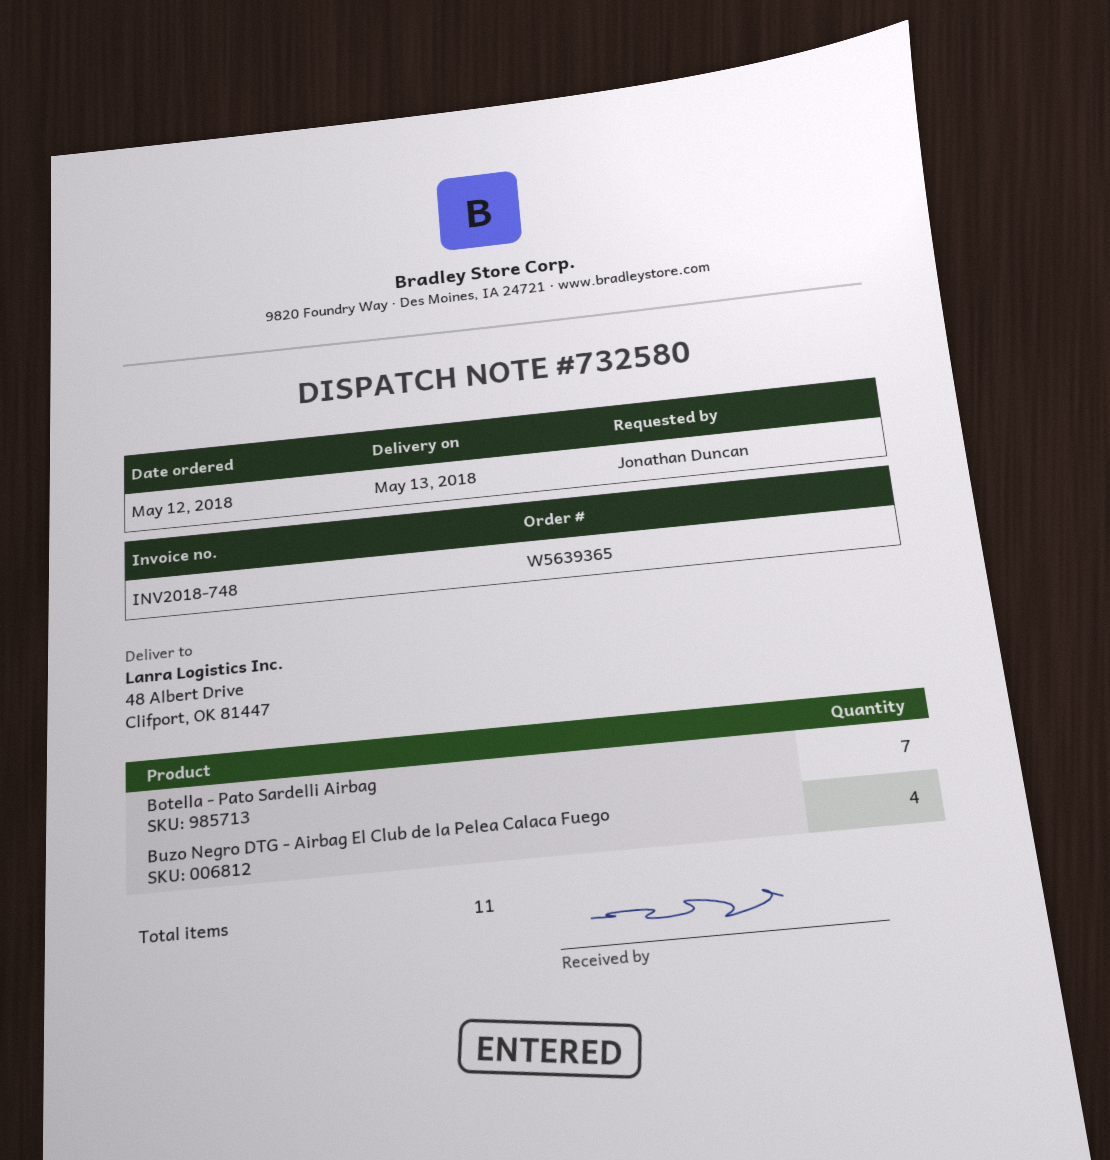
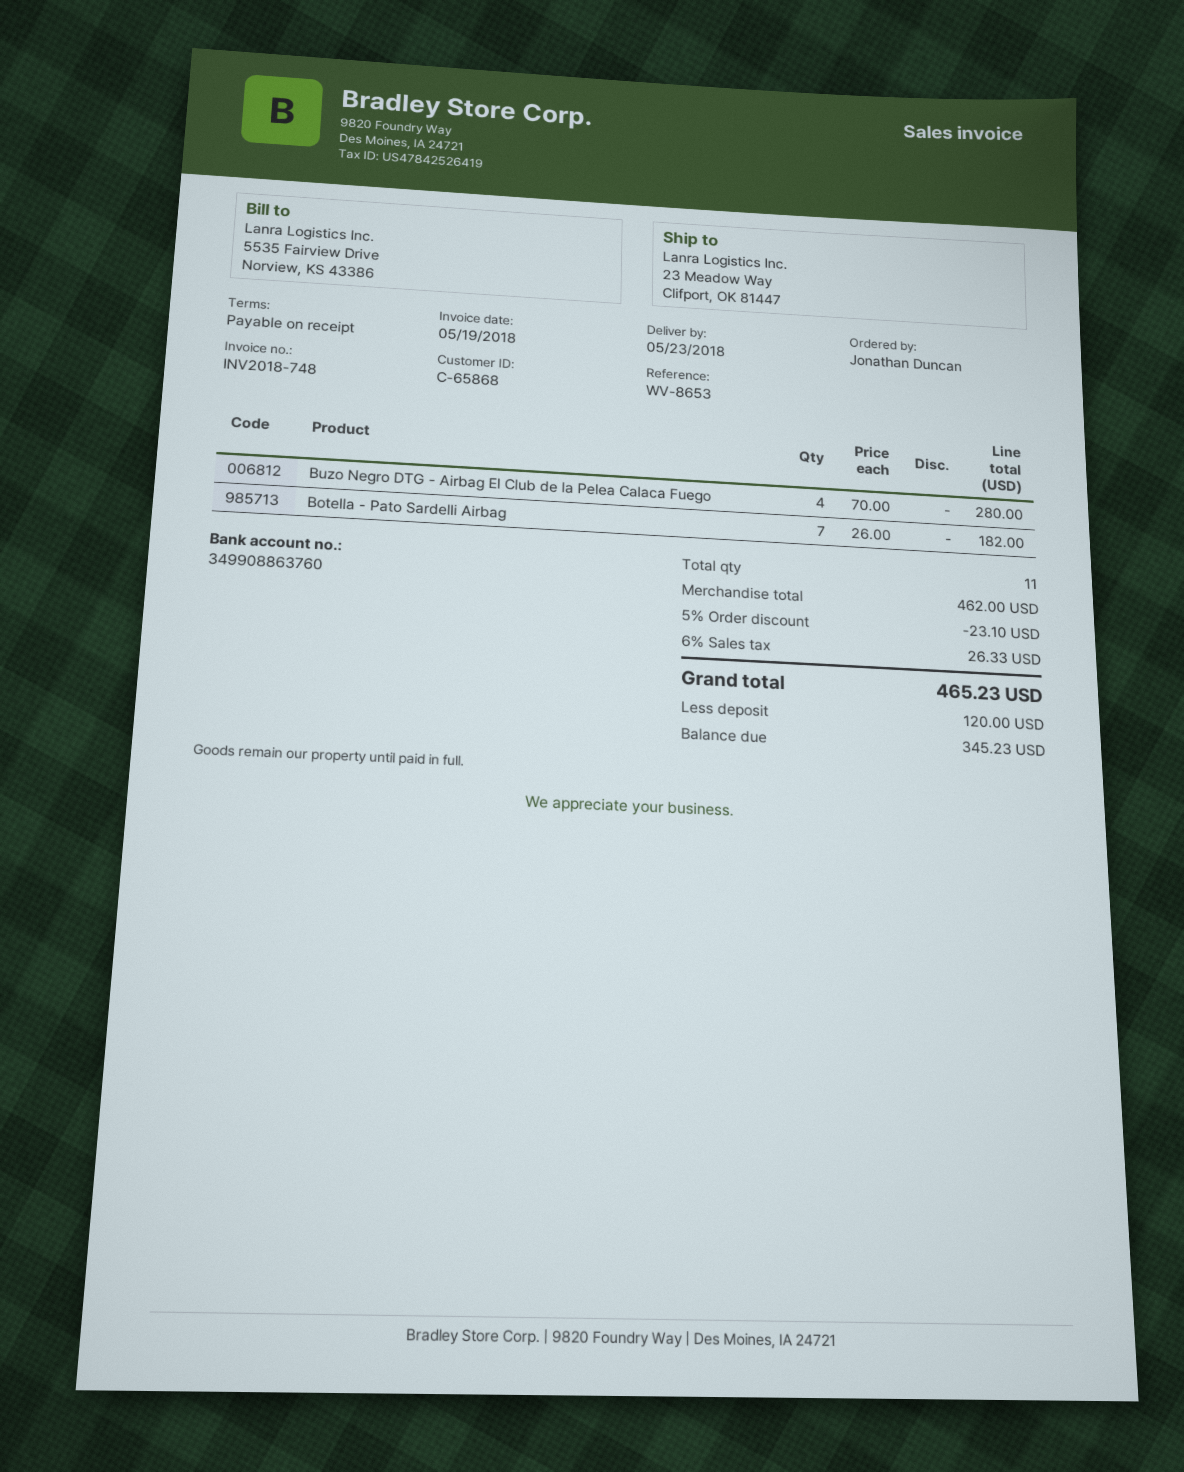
delivery date: 2018-05-13 -> 2018-05-23
ship to: 48 Albert Drive, Clifport, OK 81447 -> 23 Meadow Way, Clifport, OK 81447

